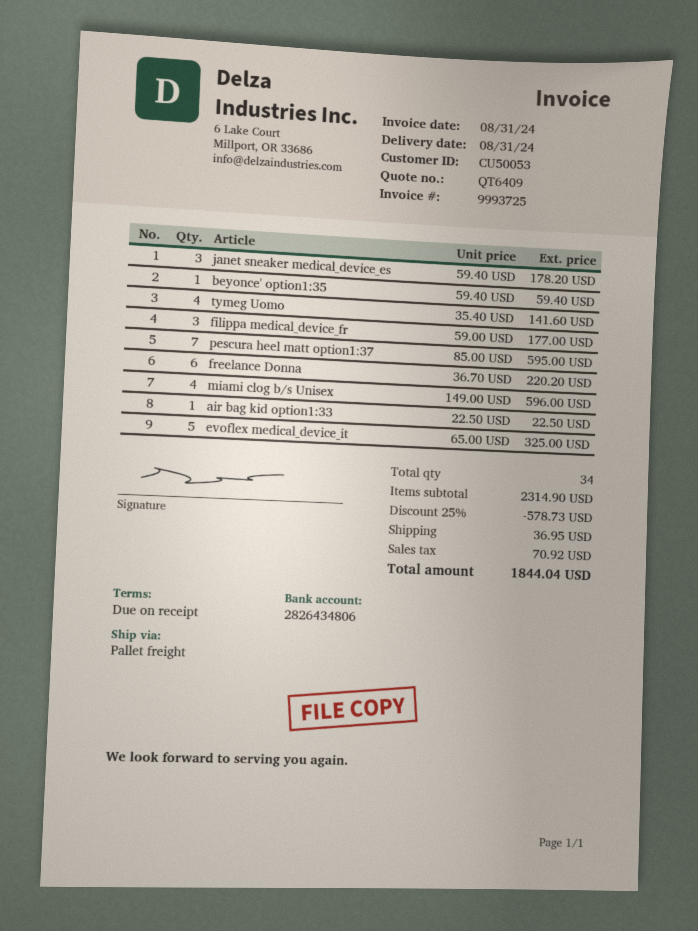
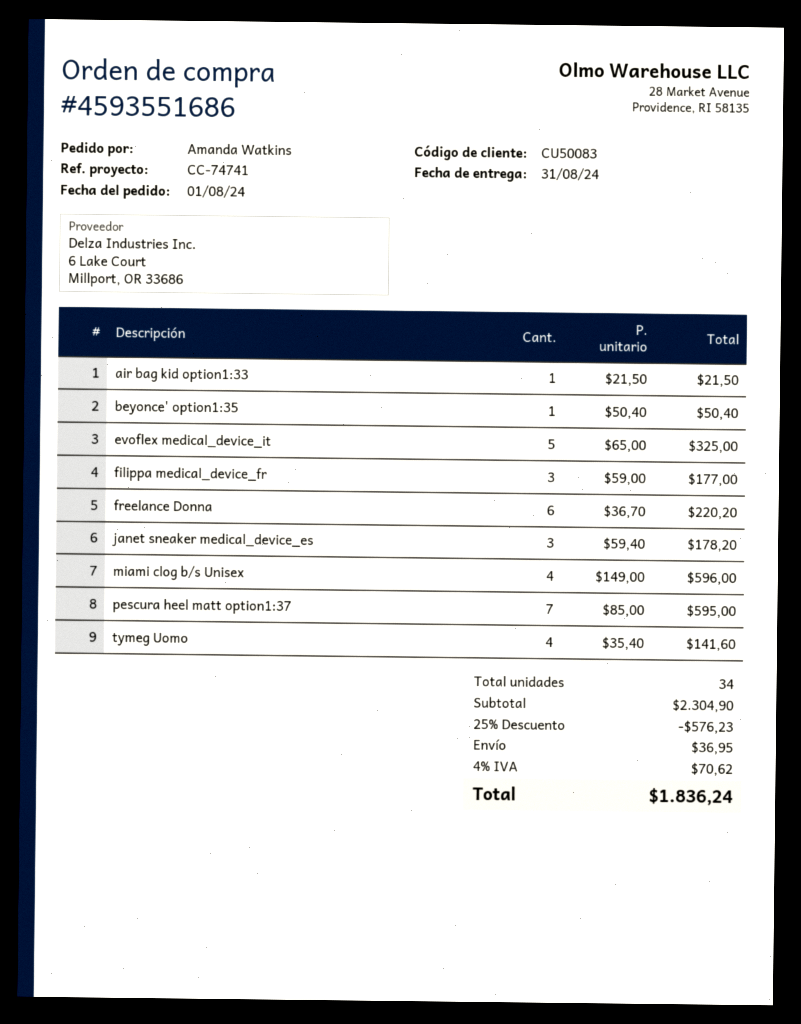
customer number: CU50053 -> CU50083
beyonce' option1:35: 1 x 59.40 = 59.40 -> 1 x 50.40 = 50.40
air bag kid option1:33: 1 x 22.50 = 22.50 -> 1 x 21.50 = 21.50
subtotal: 2314.90 -> 2304.90
discount: 25% = 578.73 -> 25% = 576.23
tax: 70.92 -> 70.62
total: 1844.04 -> 1836.24

